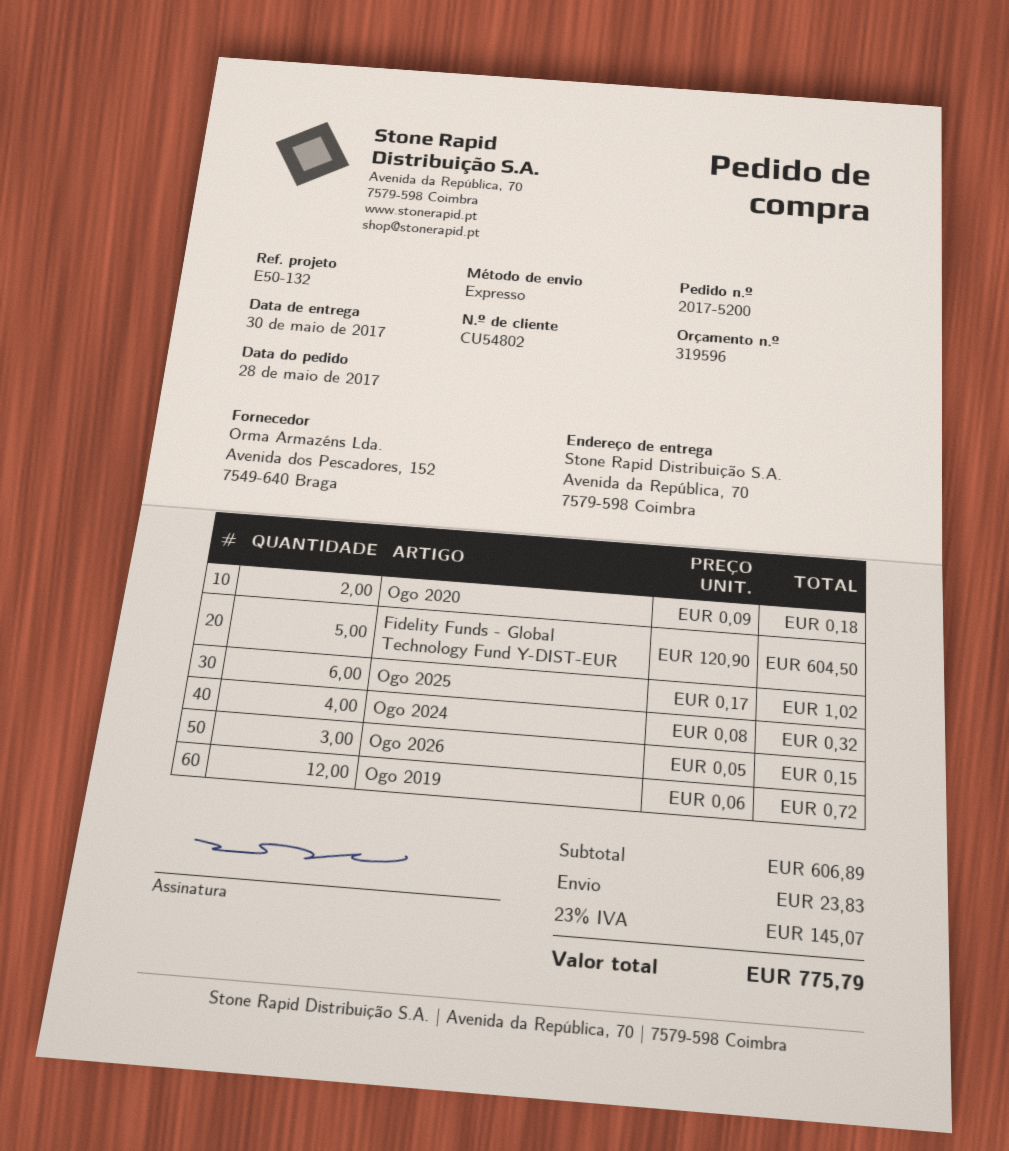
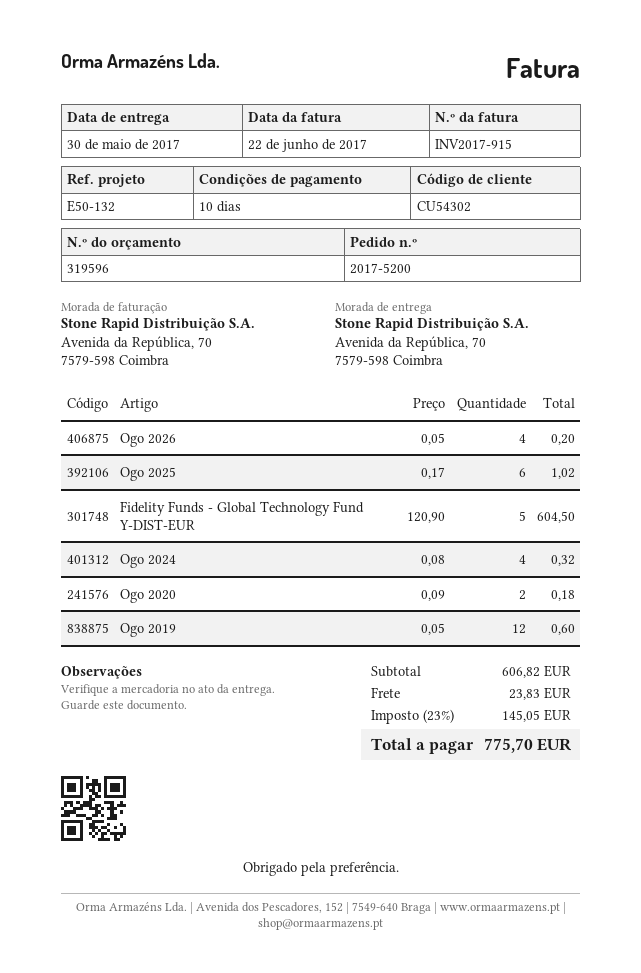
customer number: CU54802 -> CU54302
Ogo 2026: 3 x 0.05 = 0.15 -> 4 x 0.05 = 0.20
Ogo 2019: 12 x 0.06 = 0.72 -> 12 x 0.05 = 0.60
subtotal: 606.89 -> 606.82
tax: 23% = 145.07 -> 23% = 145.05
total: 775.79 -> 775.70

